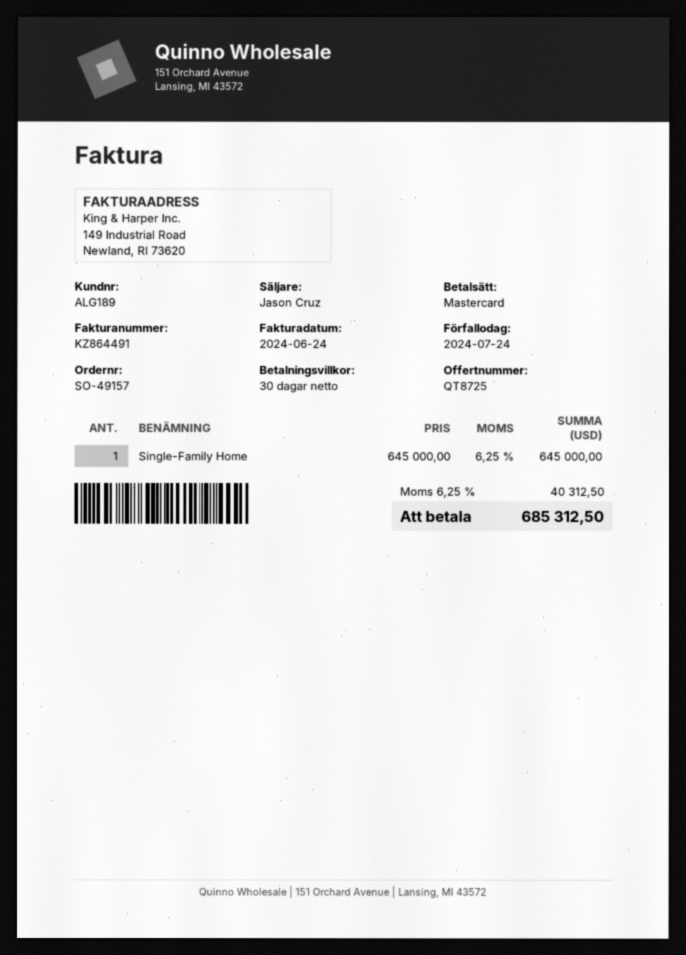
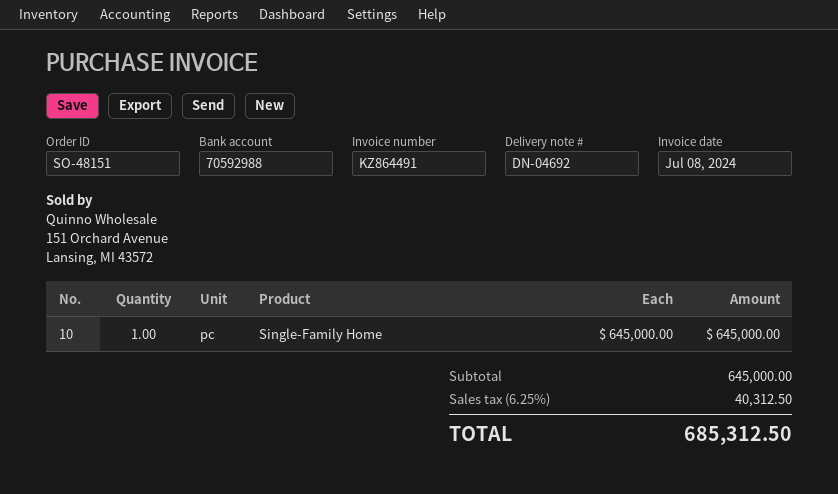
order number: SO-49157 -> SO-48151
invoice date: 2024-06-24 -> 2024-07-08

